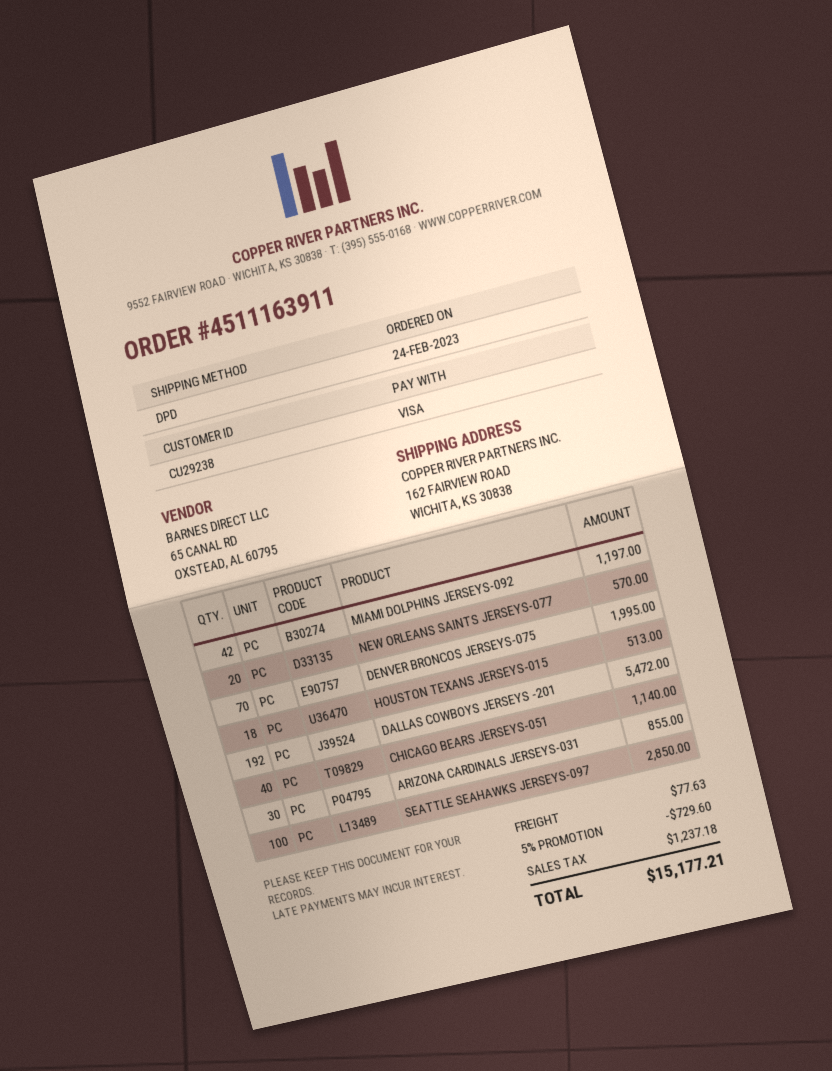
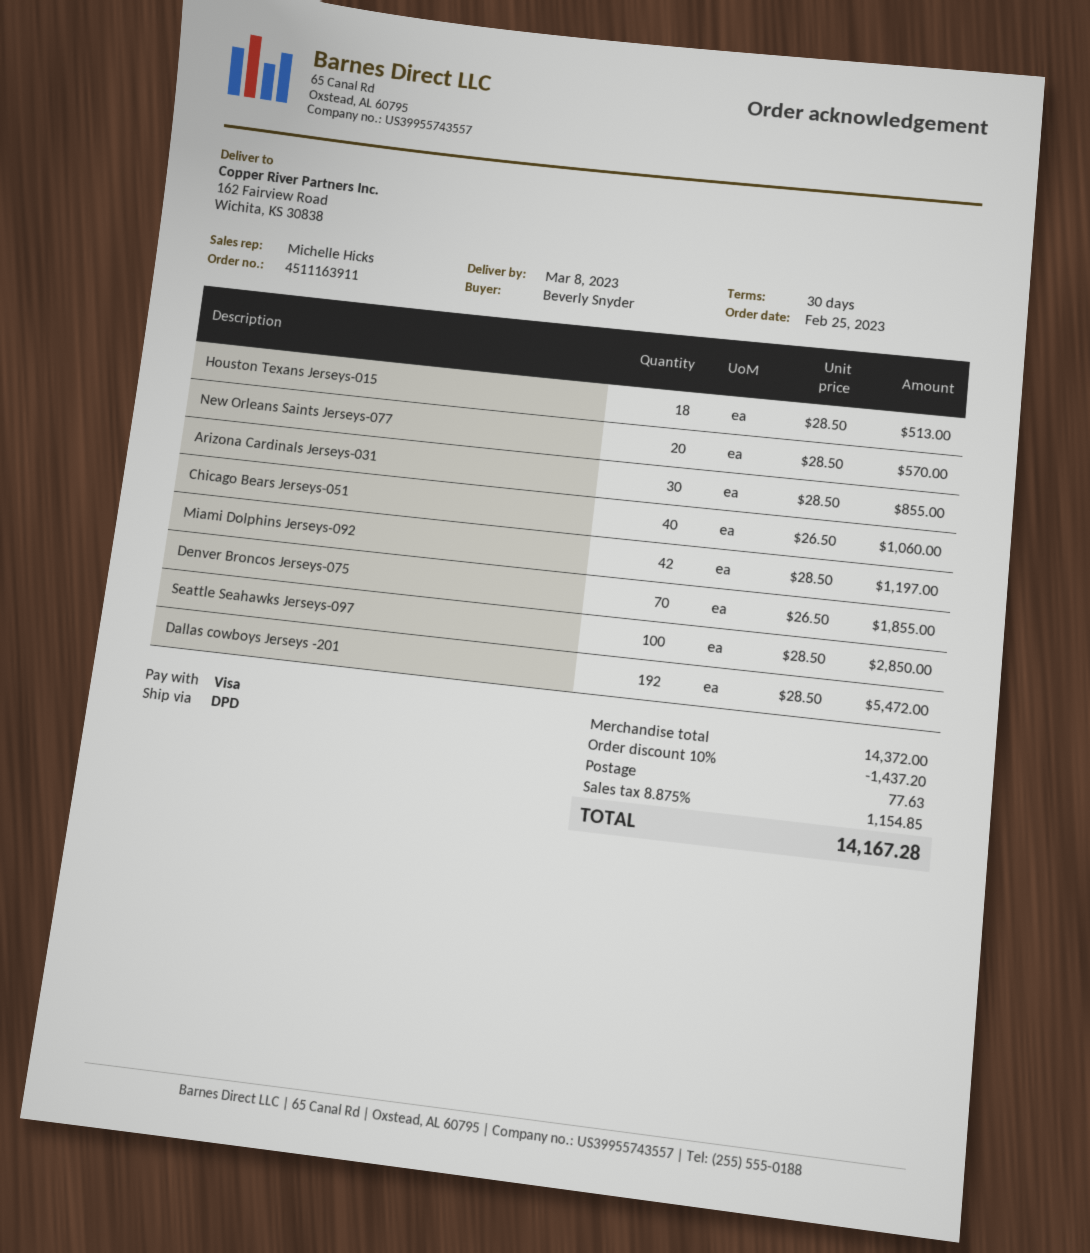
order date: 2023-02-24 -> 2023-02-25
DENVER BRONCOS JERSEYS-075: 70 for 1995.00 -> 70 for 1855.00
CHICAGO BEARS JERSEYS-051: 40 for 1140.00 -> 40 for 1060.00
discount: 5% = 729.60 -> 10% = 1437.20
tax: 1237.18 -> 1154.85
total: 15177.21 -> 14167.28

